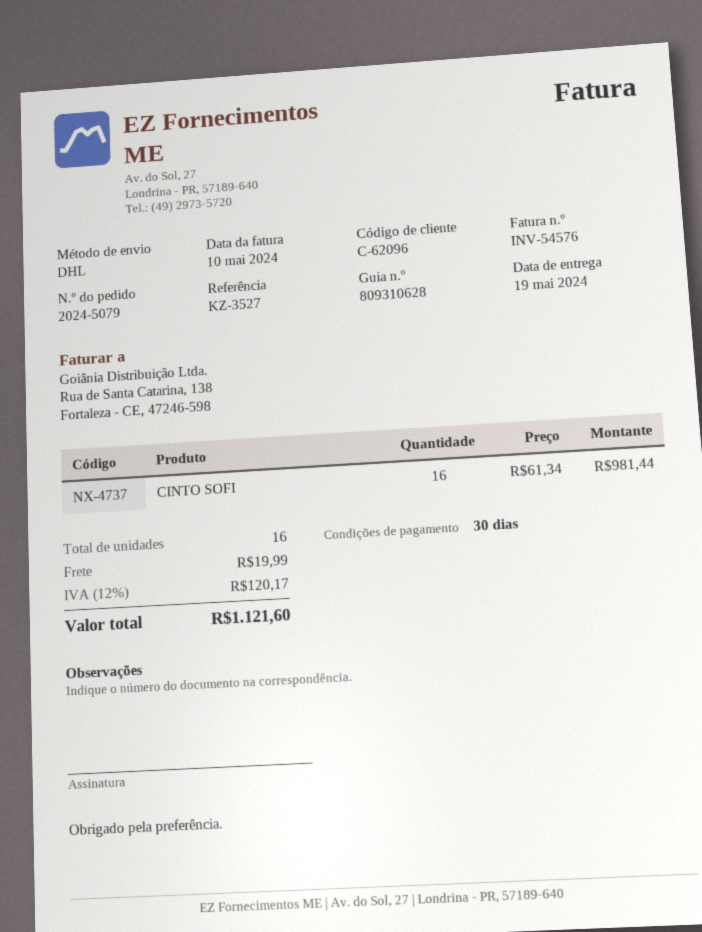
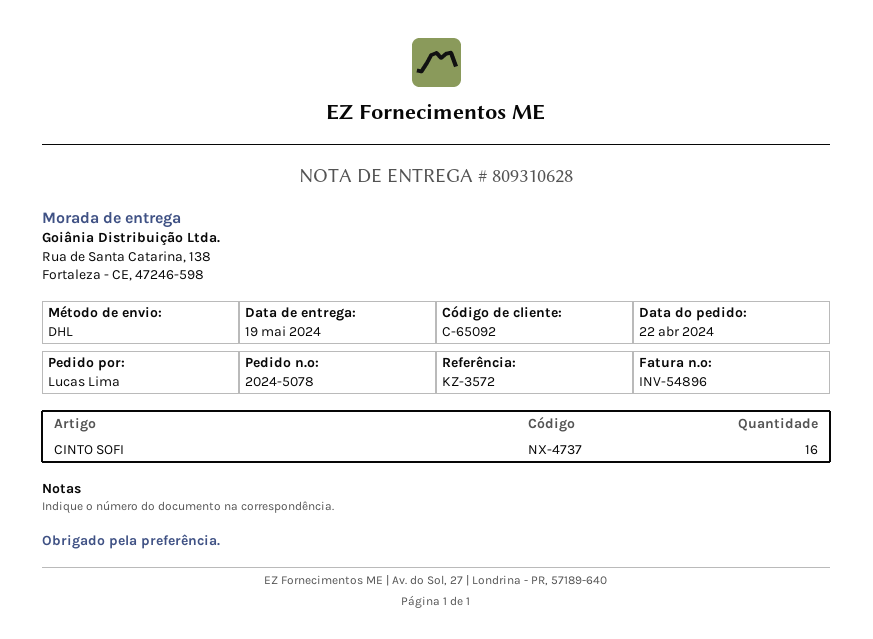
order number: 2024-5079 -> 2024-5078
invoice number: INV-54576 -> INV-54896
customer number: C-62096 -> C-65092
reference: KZ-3527 -> KZ-3572

